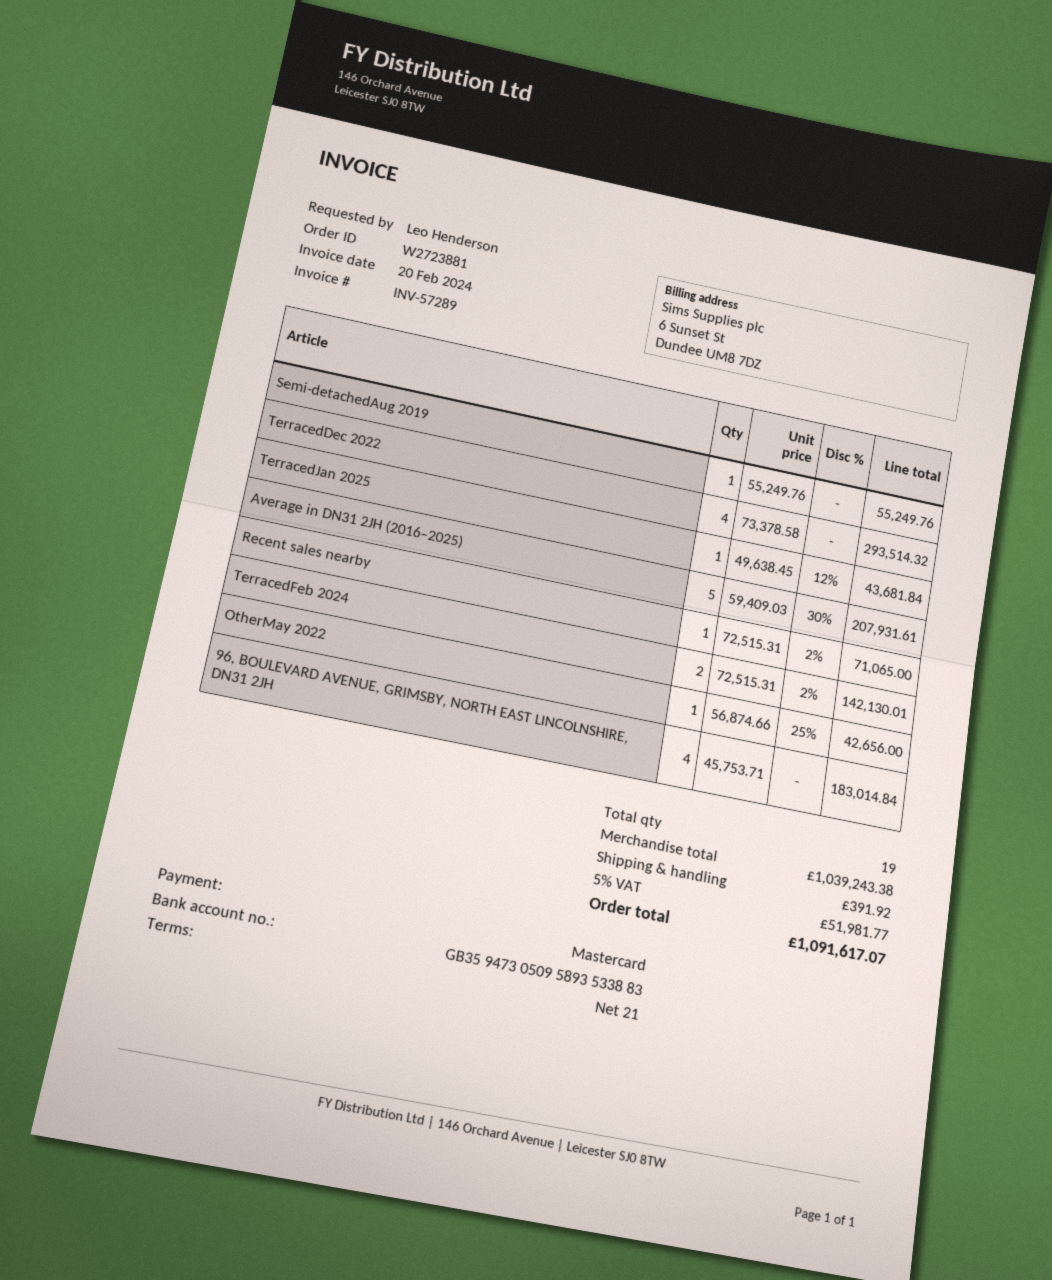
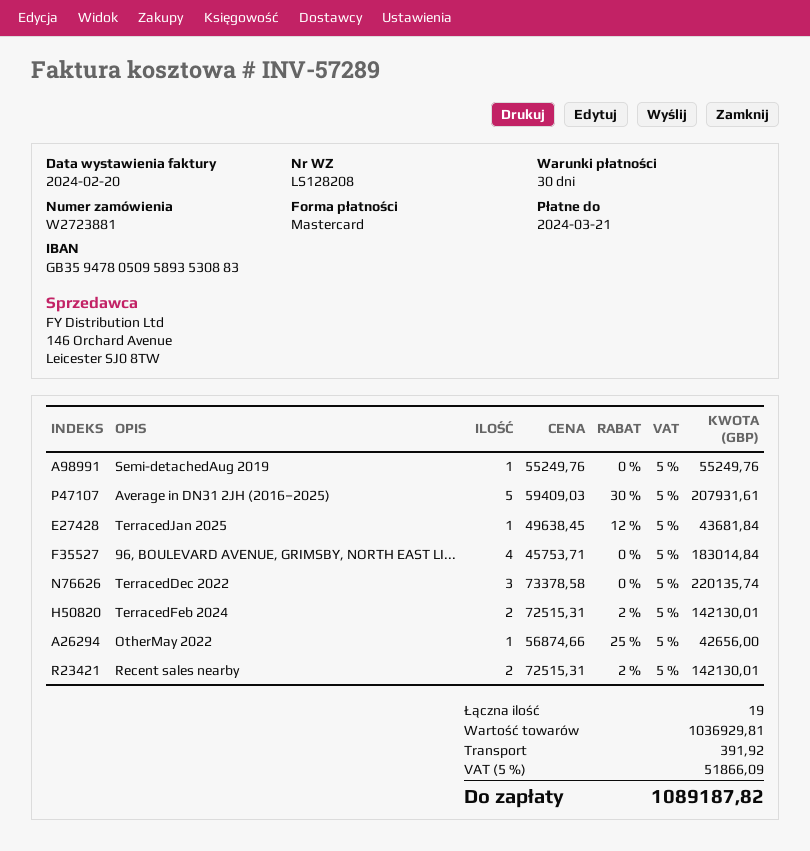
payment terms: 21 days -> 30 days
bank account: GB35947305095893533883 -> GB35947805095893530883
TerracedDec 2022: 4 x 73378.58 = 293514.32 -> 3 x 73378.58 = 220135.74
Recent sales nearby: 1 x 72515.31 - 2% = 71065.00 -> 2 x 72515.31 - 2% = 142130.01
subtotal: 1039243.38 -> 1036929.81
tax: 5% = 51981.77 -> 5% = 51866.09
total: 1091617.07 -> 1089187.82

